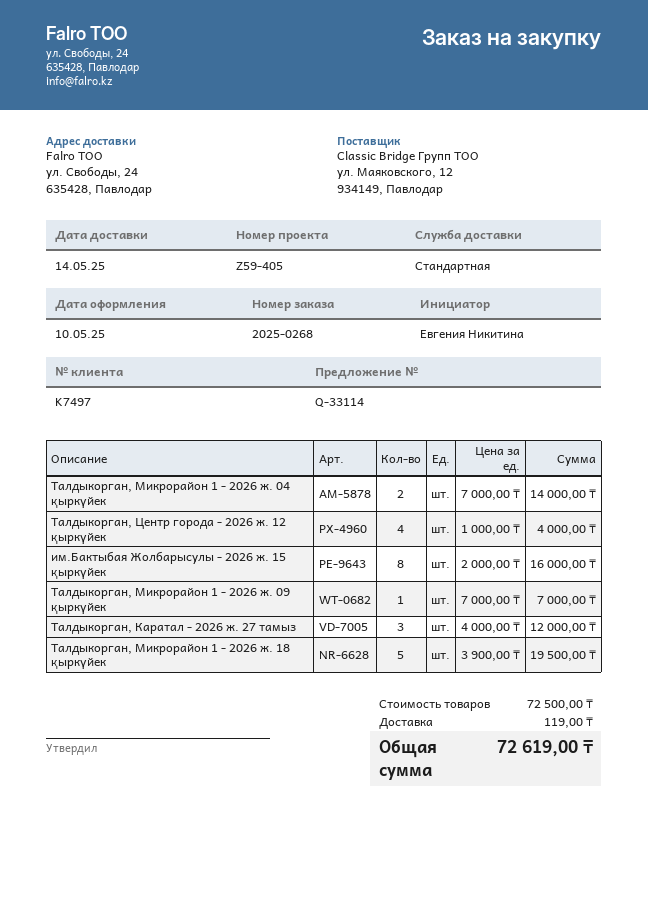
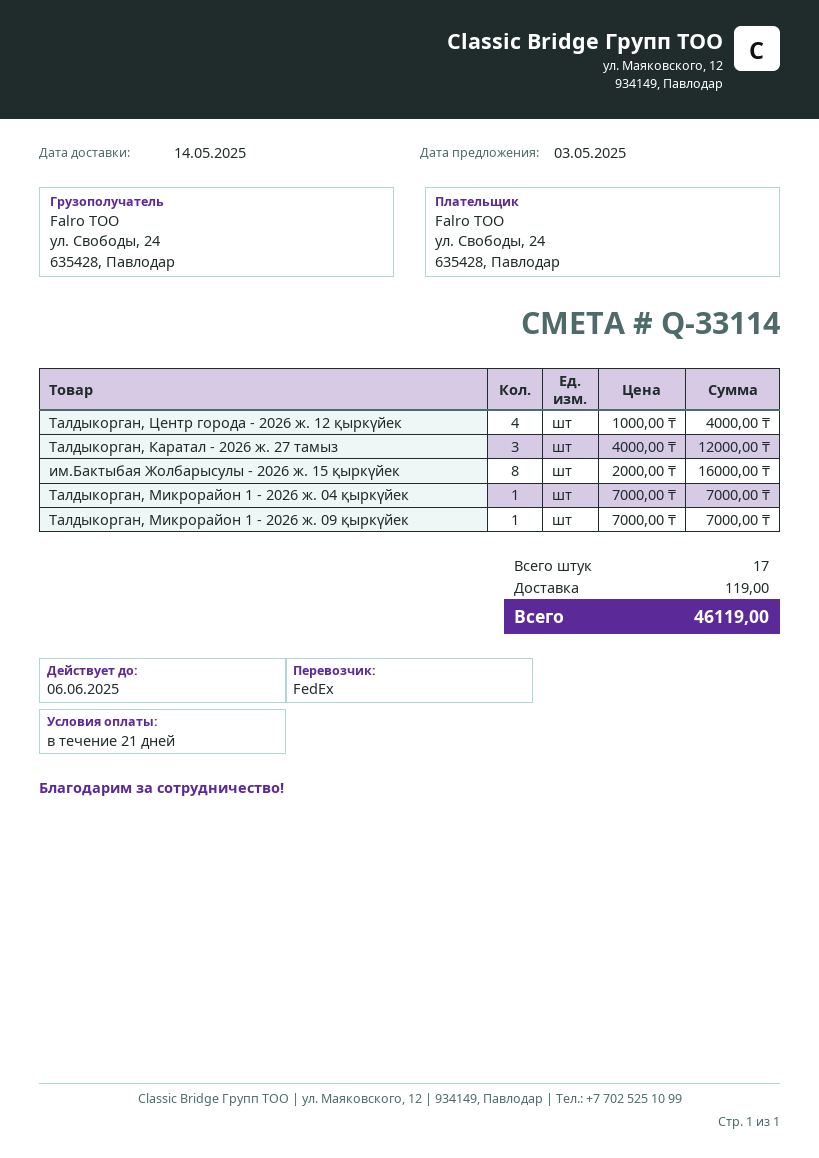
shipping method: standard -> FedEx
Талдыкорган, Микрорайон 1 - 2026 ж. 04 қыркүйек: 2 x 7000.00 = 14000.00 -> 1 x 7000.00 = 7000.00
Талдыкорган, Микрорайон 1 - 2026 ж. 18 қыркүйек: 5 x 3900.00 = 19500.00 -> none
total: 72619.00 -> 46119.00

